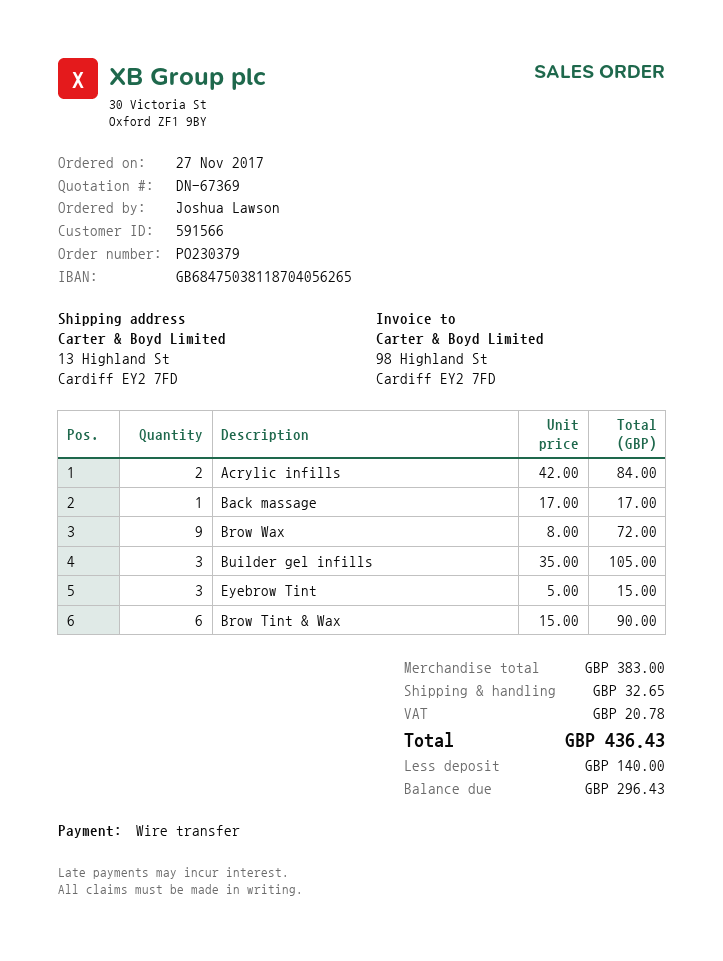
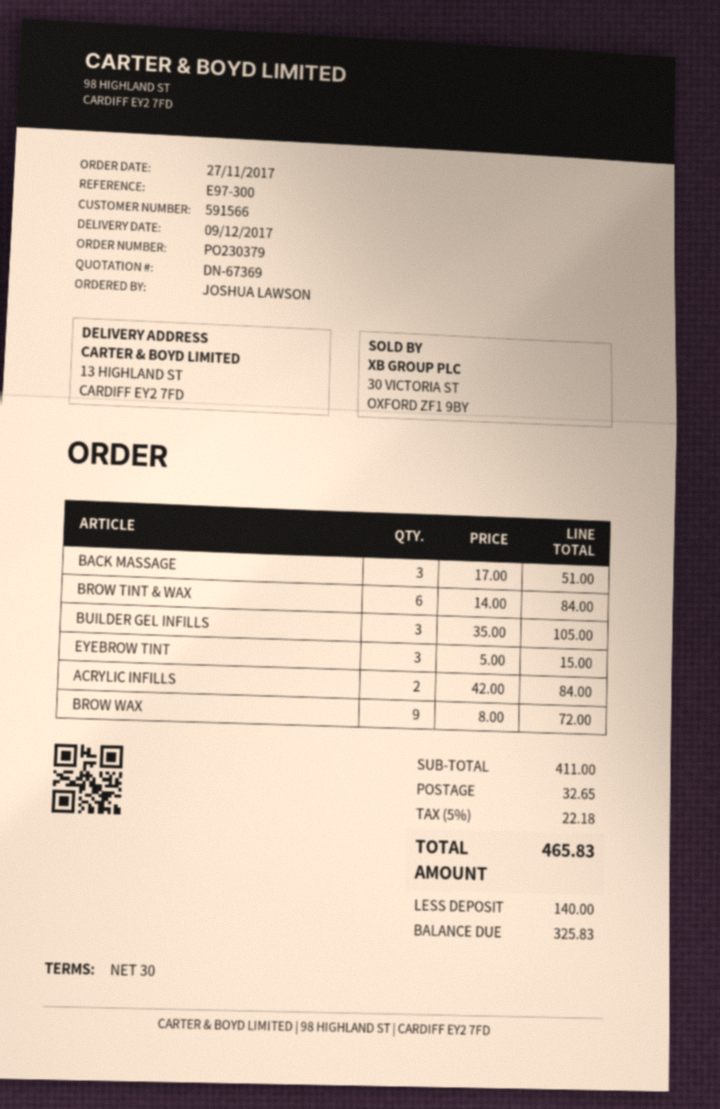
Back massage: 1 x 17.00 = 17.00 -> 3 x 17.00 = 51.00
Brow Tint & Wax: 6 x 15.00 = 90.00 -> 6 x 14.00 = 84.00
subtotal: 383.00 -> 411.00
tax: 20.78 -> 22.18
total: 436.43 -> 465.83
balance: 296.43 -> 325.83

